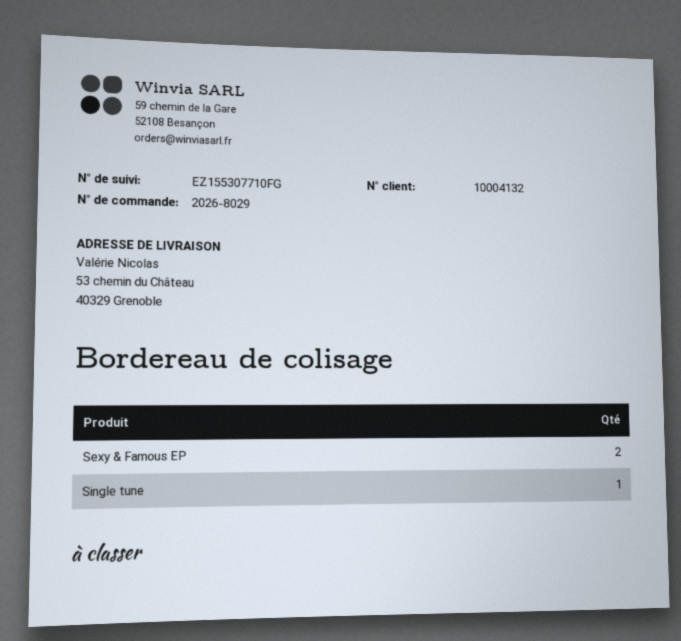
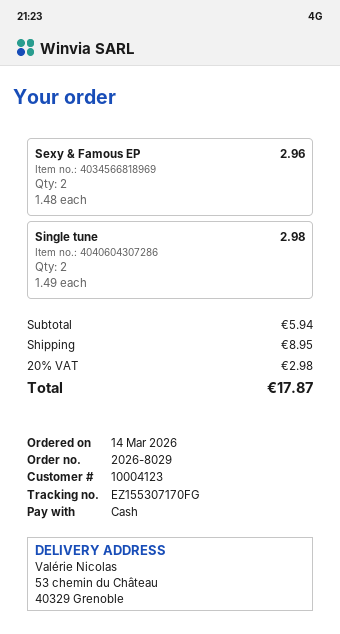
customer number: 10004132 -> 10004123
tracking number: EZ155307710FG -> EZ155307170FG
Single tune: 1 -> 2

